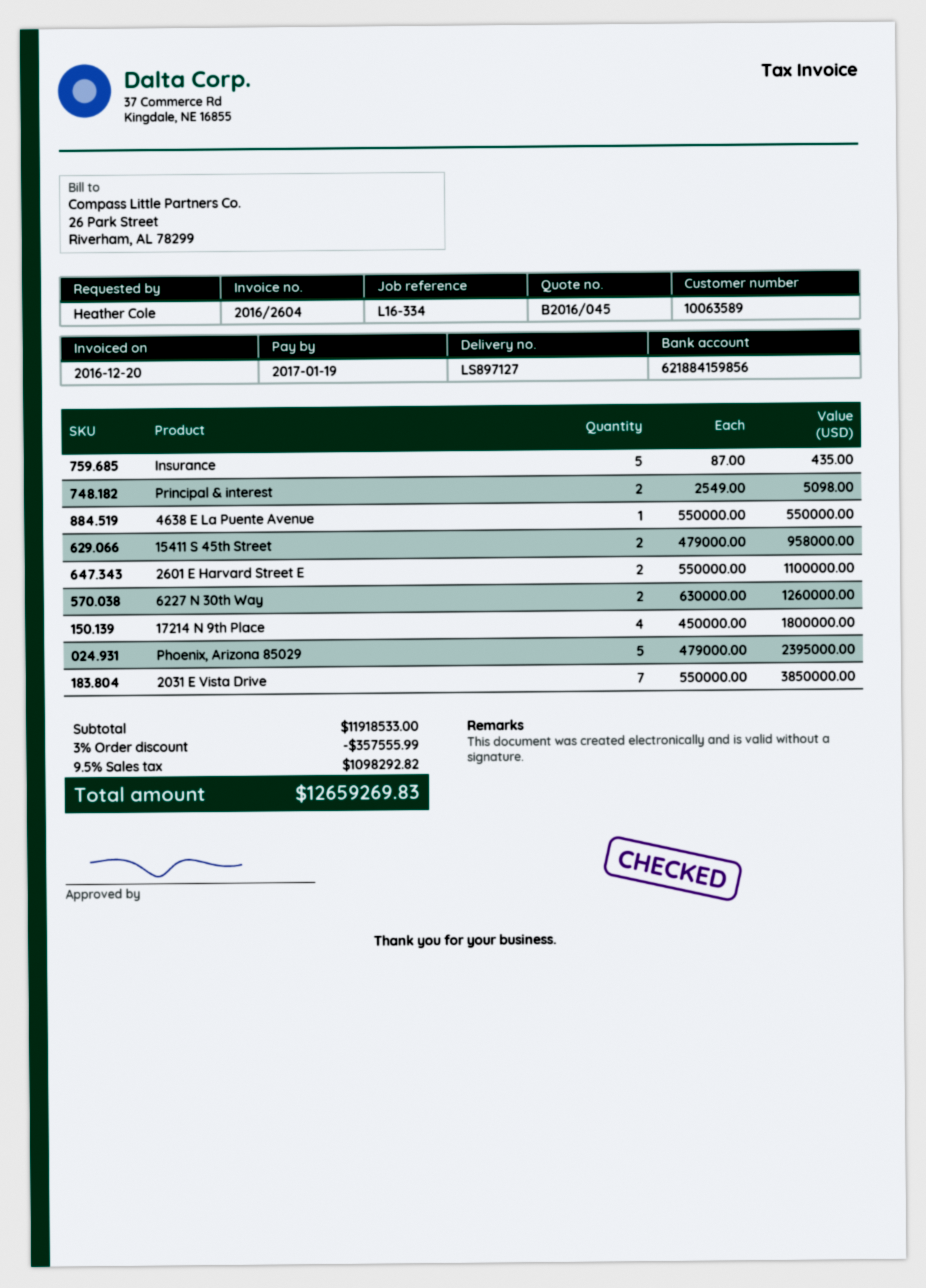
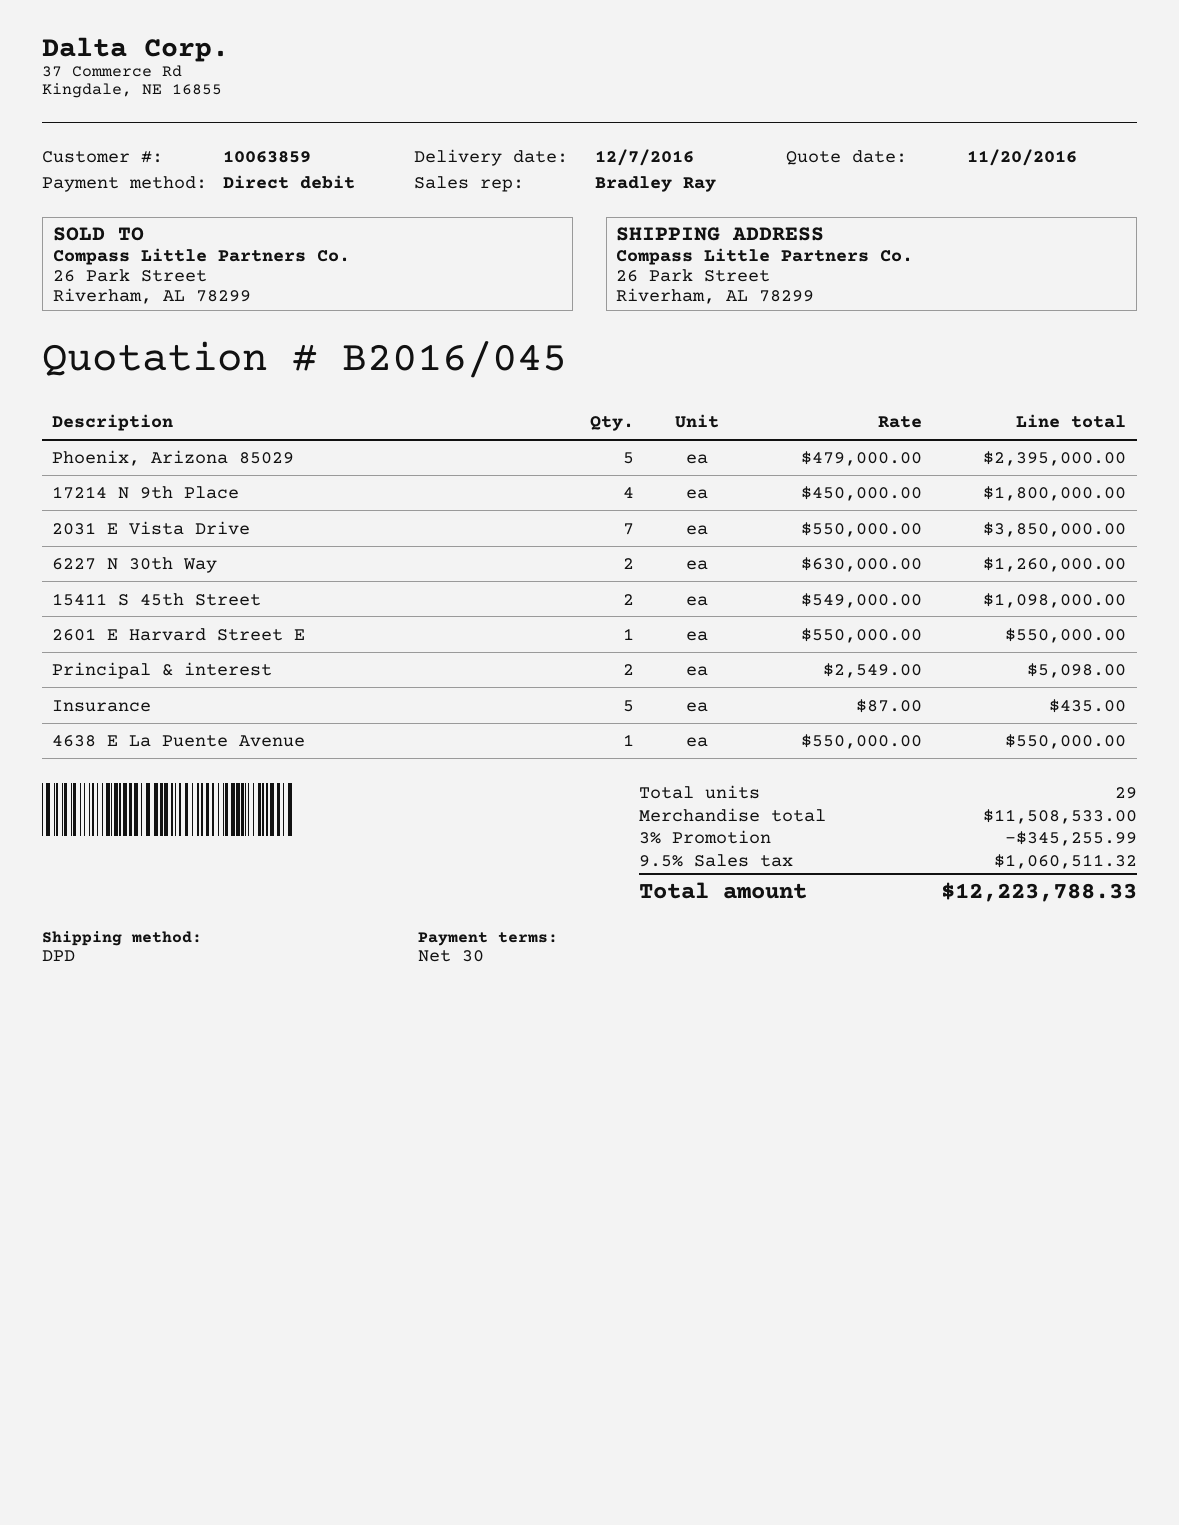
customer number: 10063589 -> 10063859
15411 S 45th Street: 2 x 479000.00 = 958000.00 -> 2 x 549000.00 = 1098000.00
2601 E Harvard Street E: 2 x 550000.00 = 1100000.00 -> 1 x 550000.00 = 550000.00
subtotal: 11918533.00 -> 11508533.00
discount: 3% = 357555.99 -> 3% = 345255.99
tax: 9.5% = 1098292.82 -> 9.5% = 1060511.32
total: 12659269.83 -> 12223788.33

